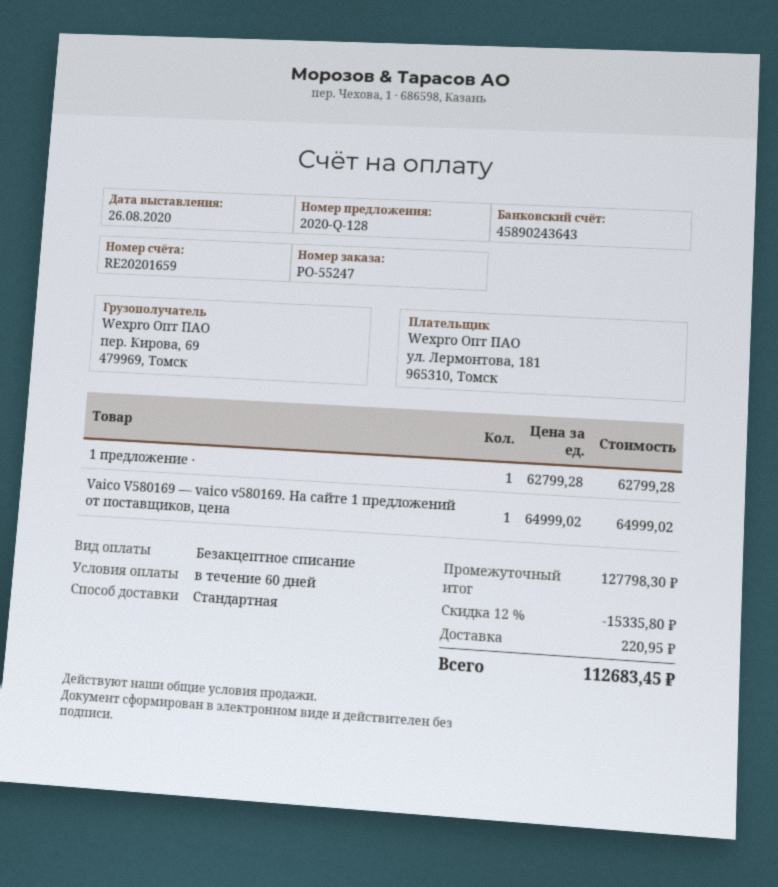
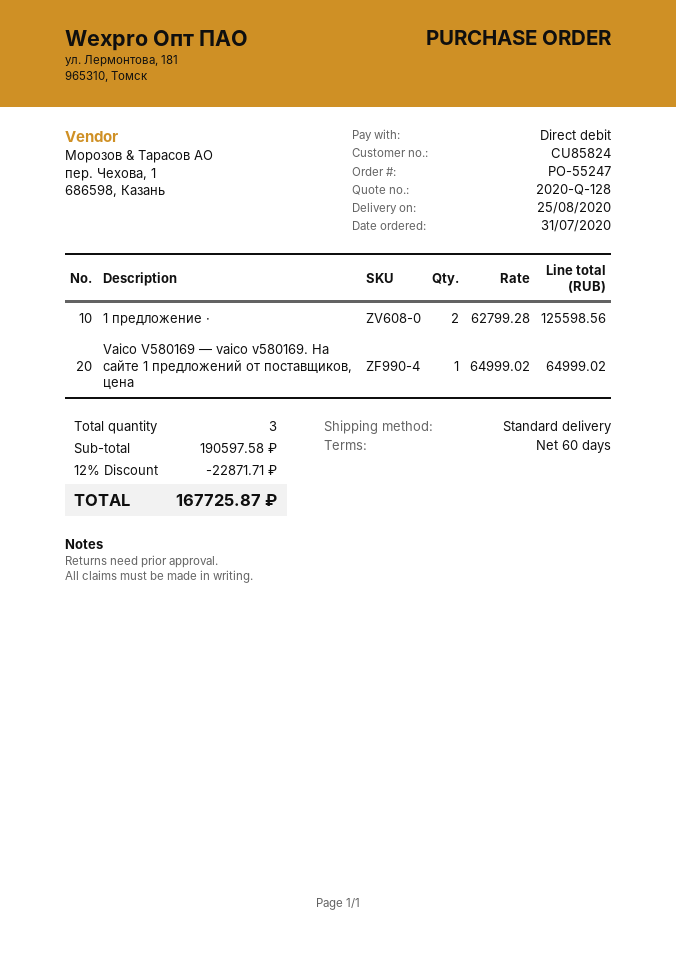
1 предложение ·: 1 x 62799.28 = 62799.28 -> 2 x 62799.28 = 125598.56
subtotal: 127798.30 -> 190597.58
discount: 12% = 15335.80 -> 12% = 22871.71
shipping: 220.95 -> none
total: 112683.45 -> 167725.87

